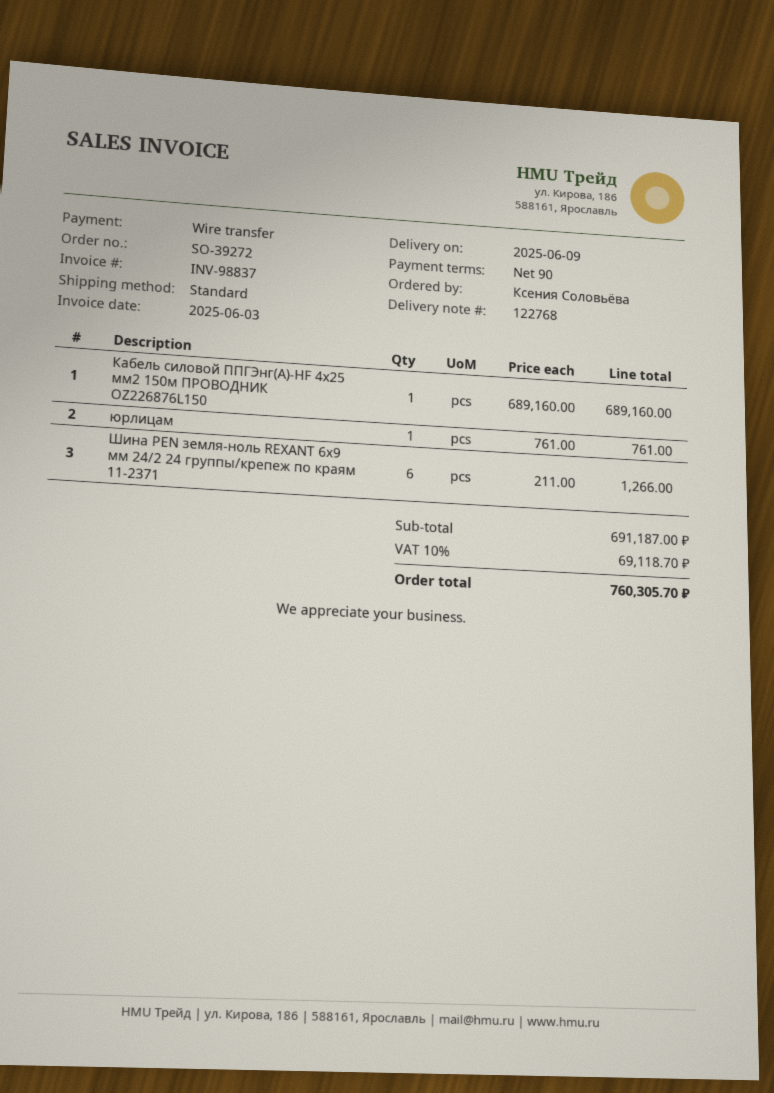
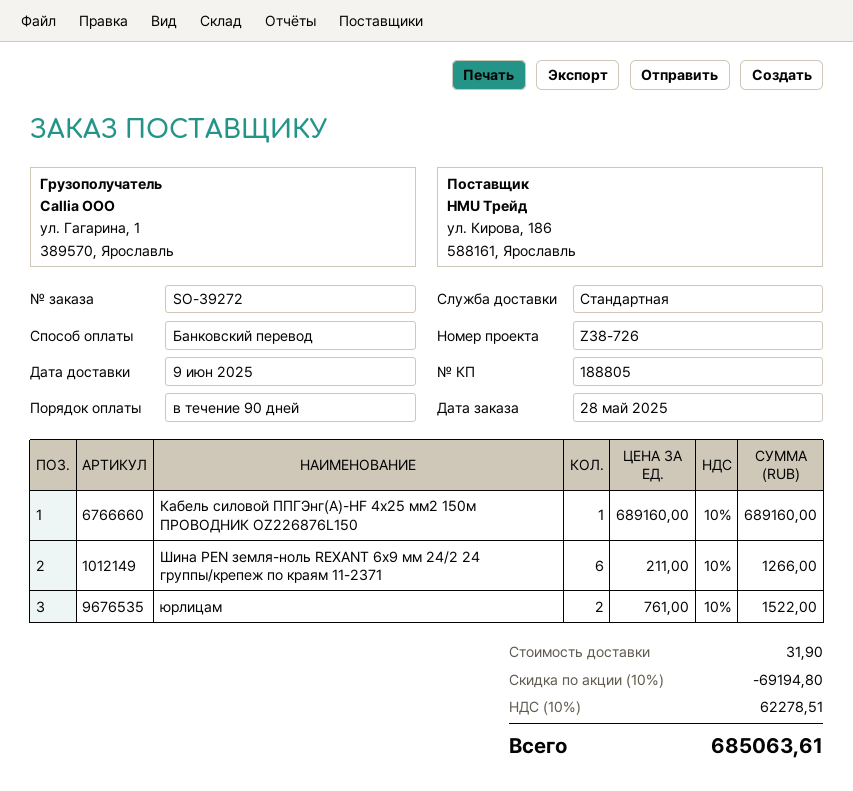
юрлицам: 1 x 761.00 = 761.00 -> 2 x 761.00 = 1522.00
discount: none -> 10% = 69194.80
shipping: none -> 31.90
tax: 10% = 69118.70 -> 10% = 62278.51
total: 760305.70 -> 685063.61

